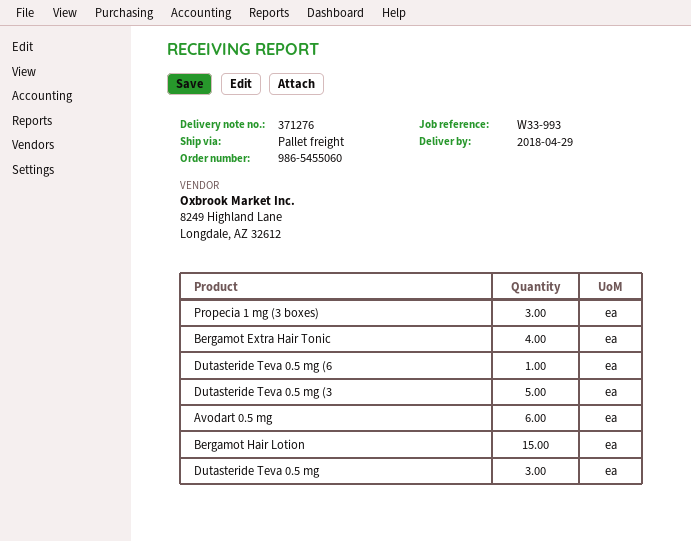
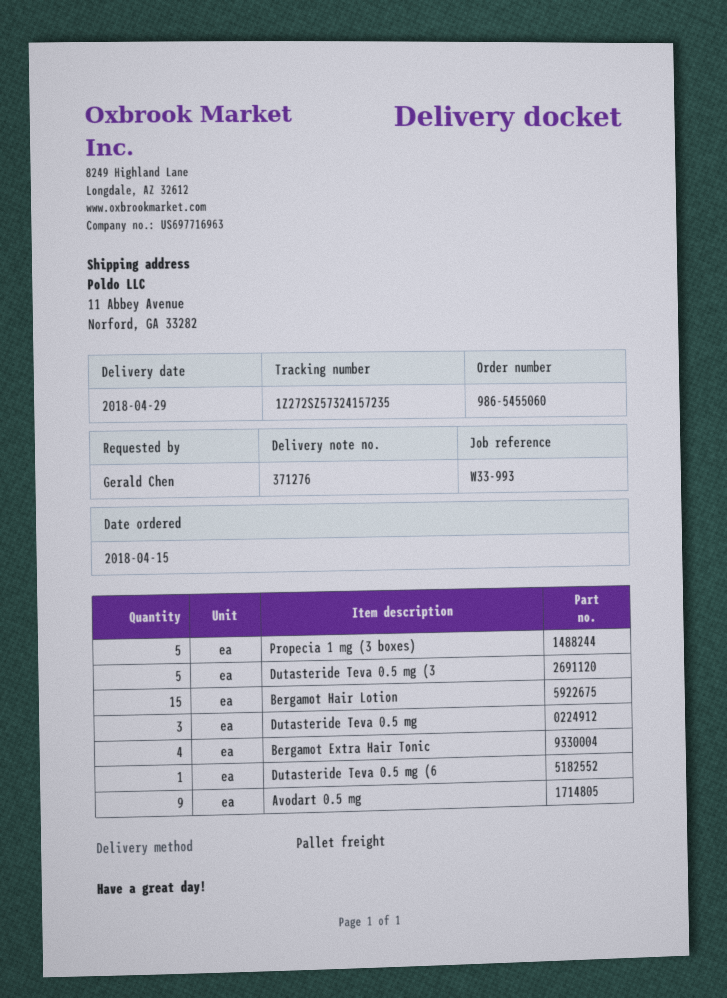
Propecia 1 mg (3 boxes): 3 -> 5
Avodart 0.5 mg: 6 -> 9

